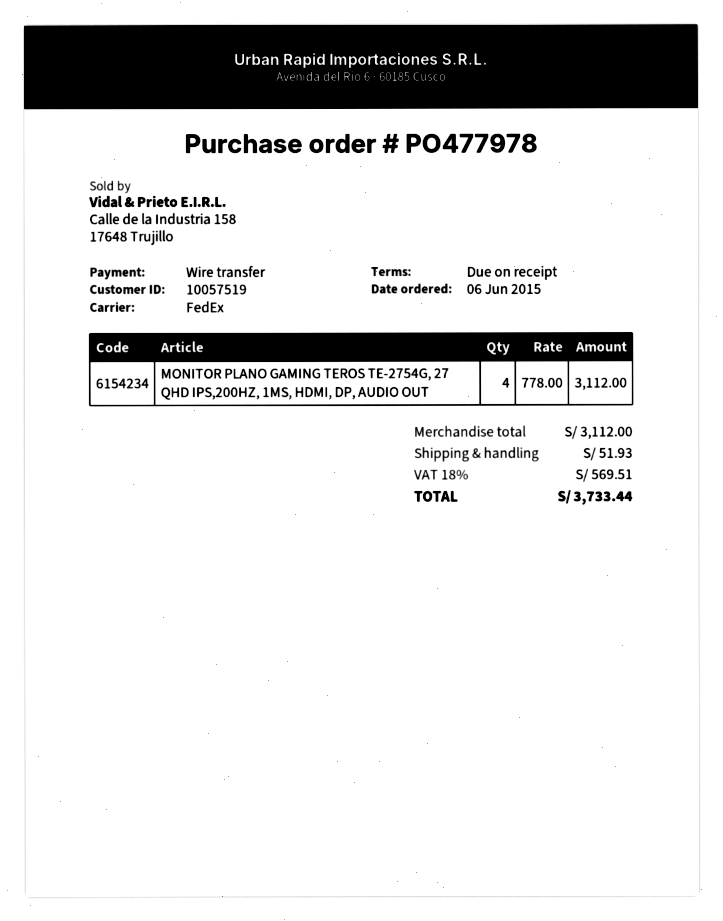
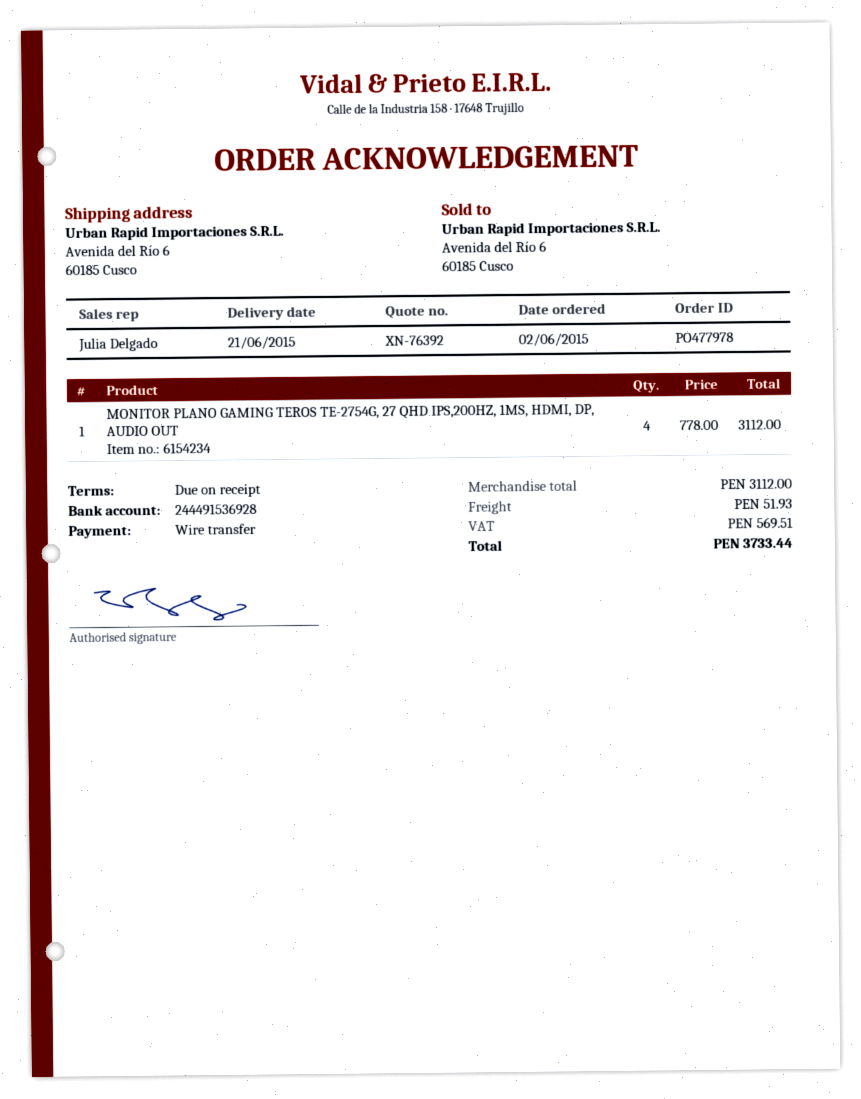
order date: 2015-06-06 -> 2015-06-02

